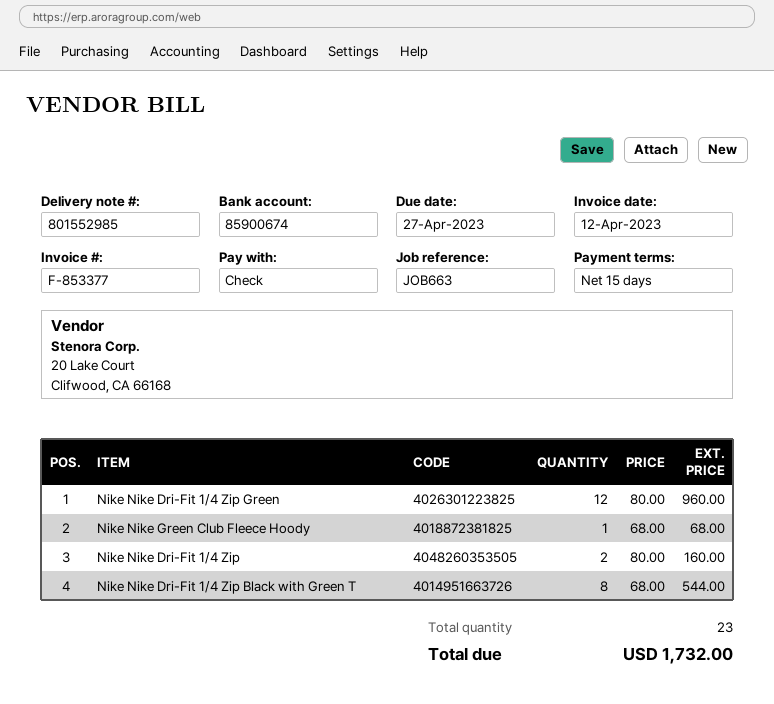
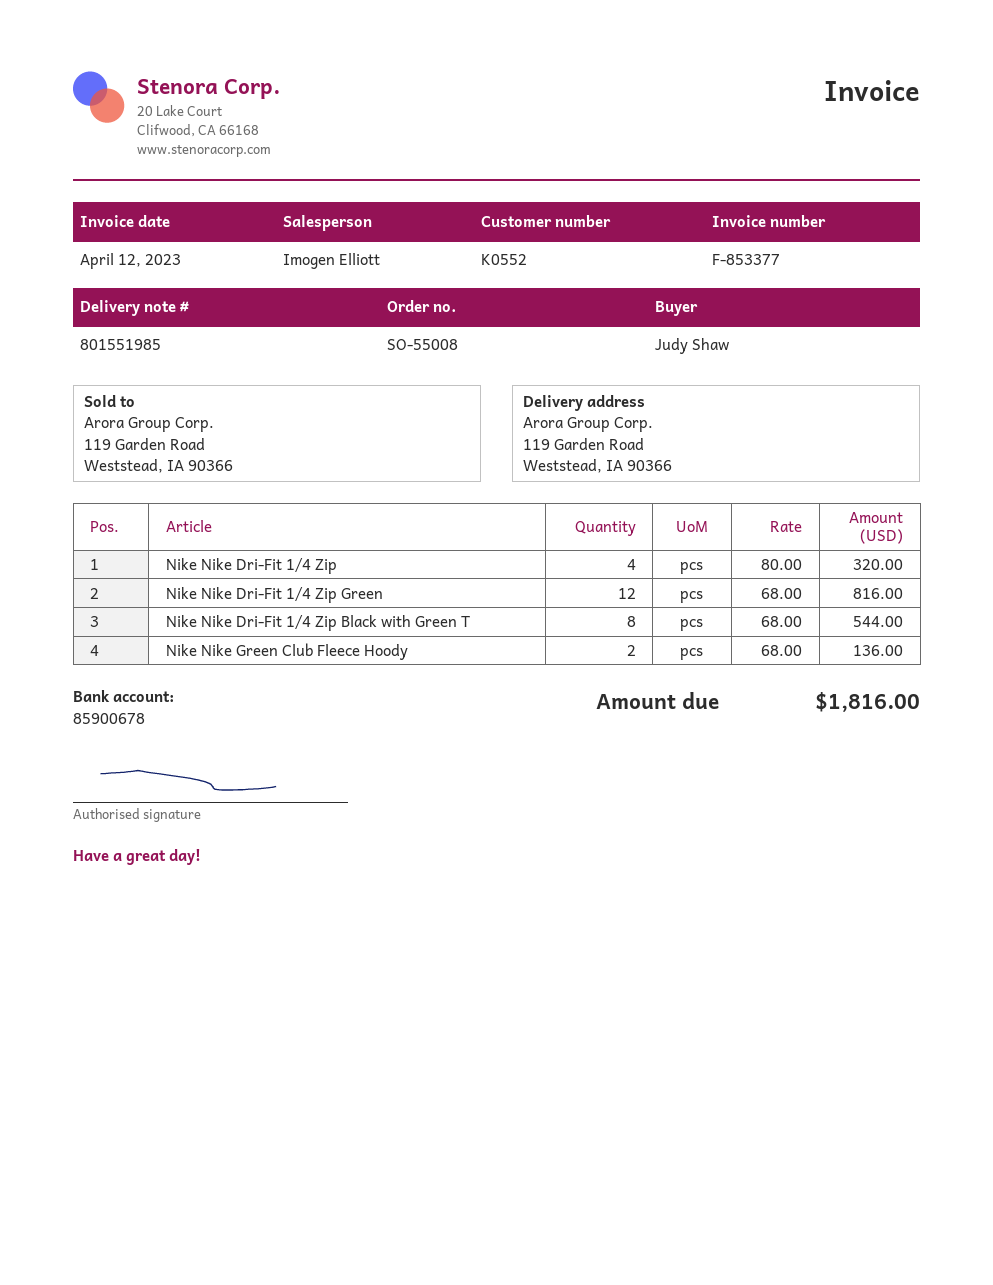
delivery note number: 801552985 -> 801551985
bank account: 85900674 -> 85900678
Nike Nike Dri-Fit 1/4 Zip Green: 12 x 80.00 = 960.00 -> 12 x 68.00 = 816.00
Nike Nike Green Club Fleece Hoody: 1 x 68.00 = 68.00 -> 2 x 68.00 = 136.00
Nike Nike Dri-Fit 1/4 Zip: 2 x 80.00 = 160.00 -> 4 x 80.00 = 320.00
total: 1732.00 -> 1816.00

